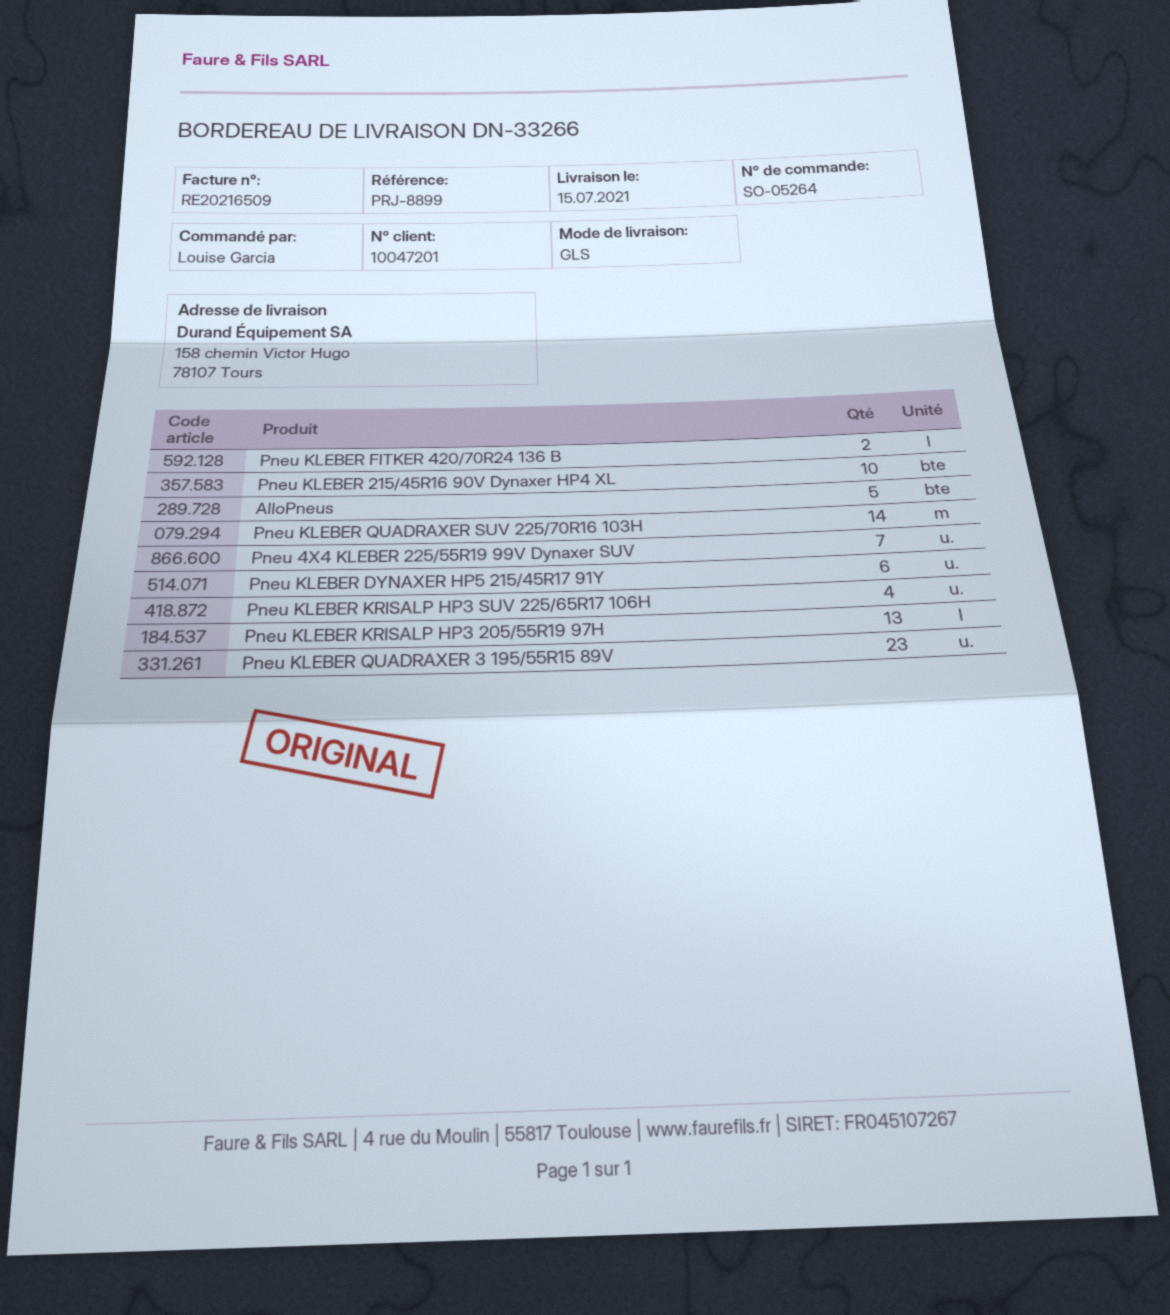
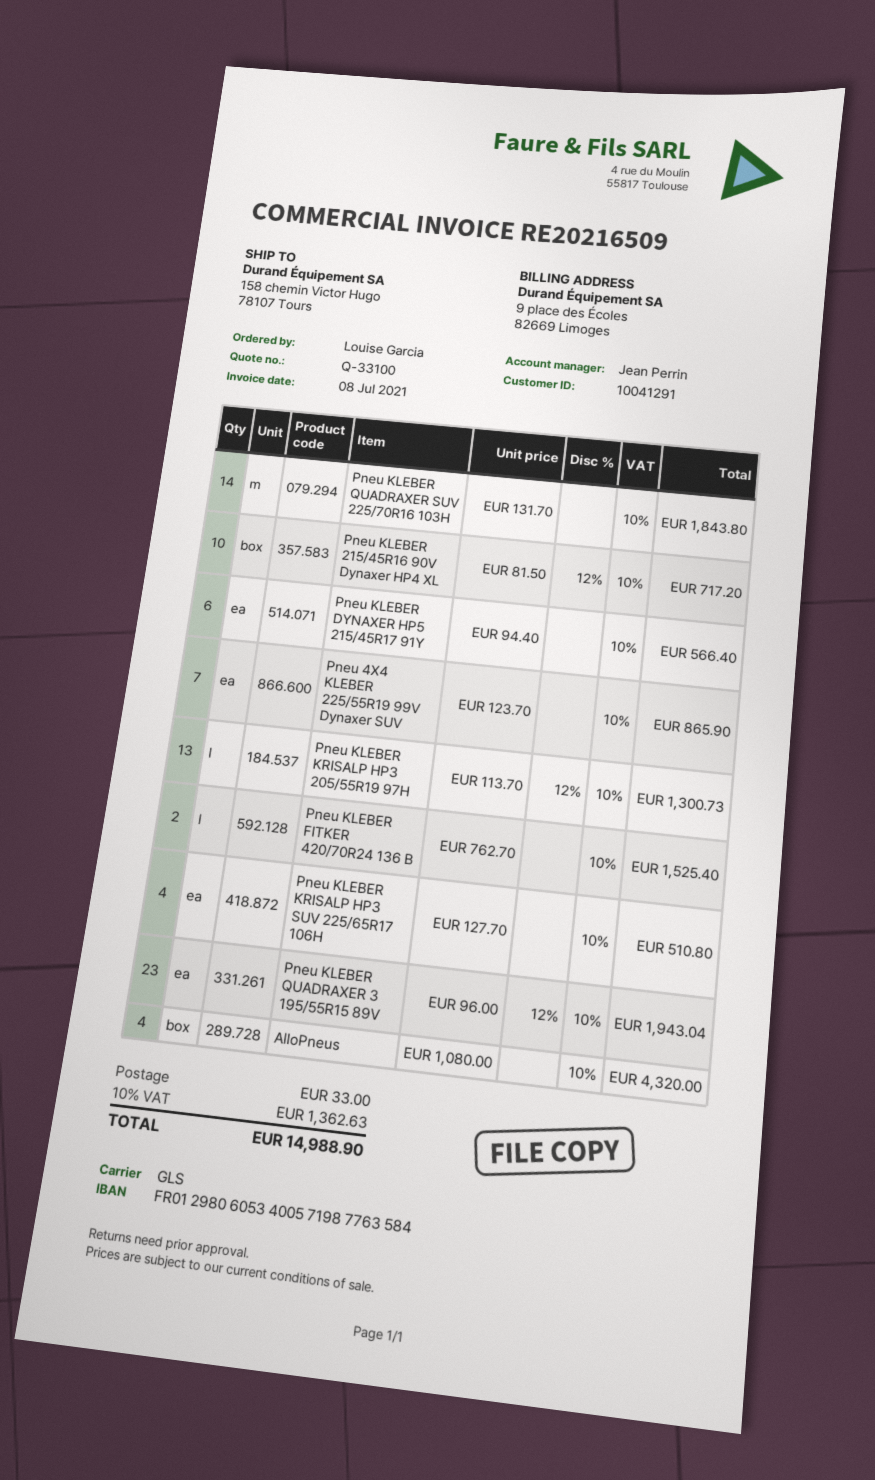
customer number: 10047201 -> 10041291
AlloPneus: 5 -> 4

